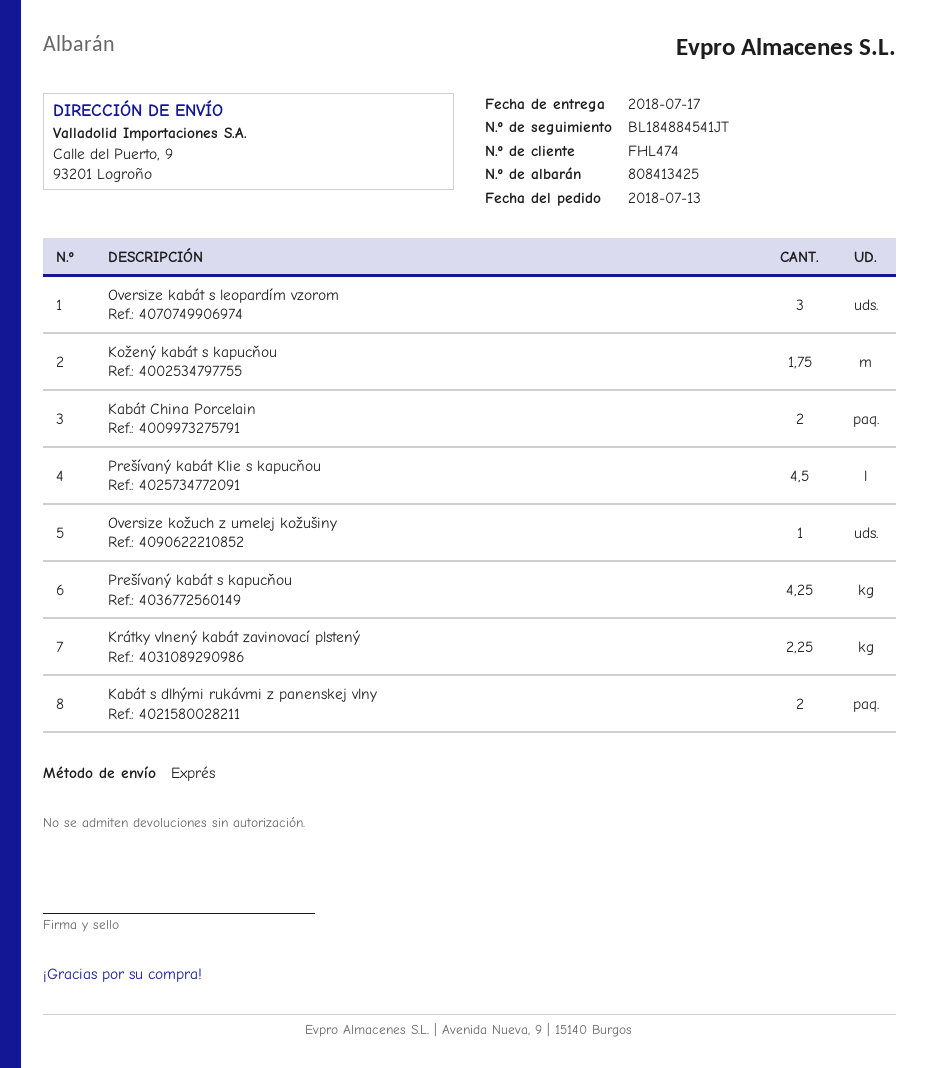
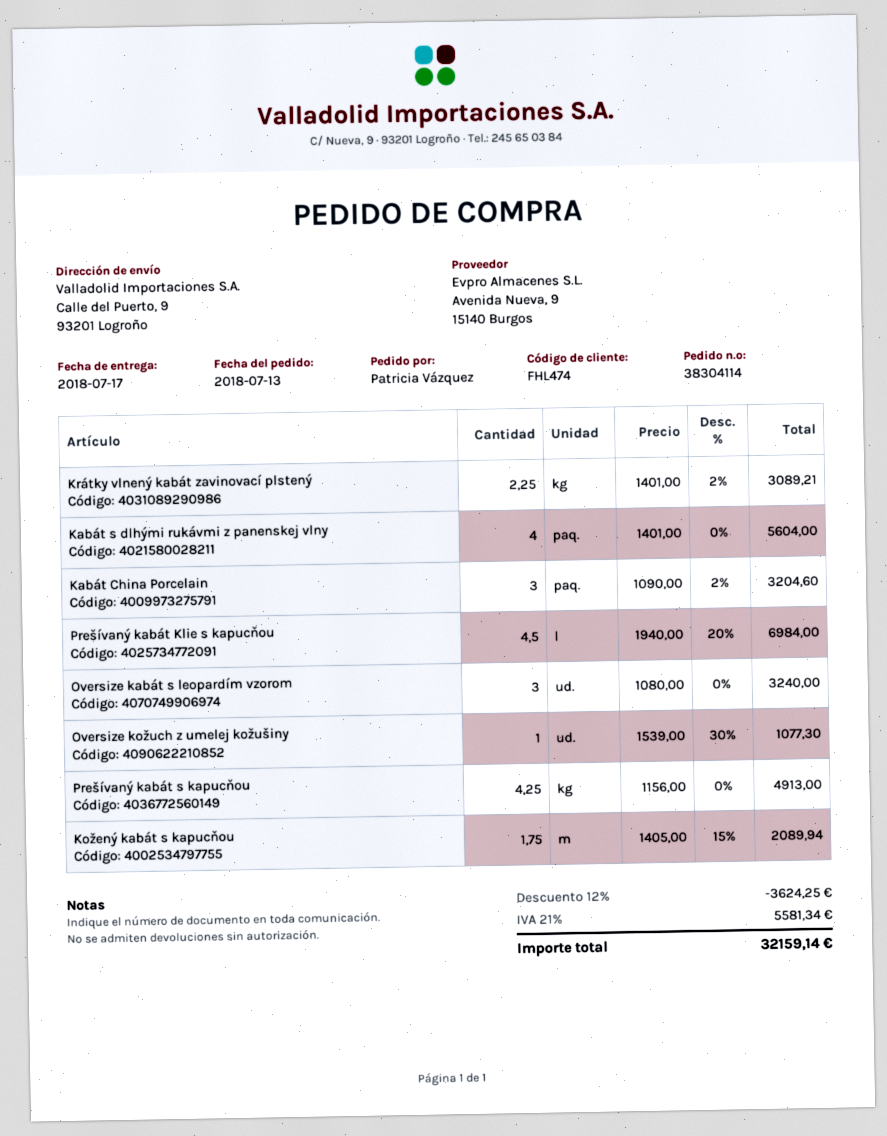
Kabát China Porcelain: 2 -> 3
Kabát s dlhými rukávmi z panenskej vlny: 2 -> 4

